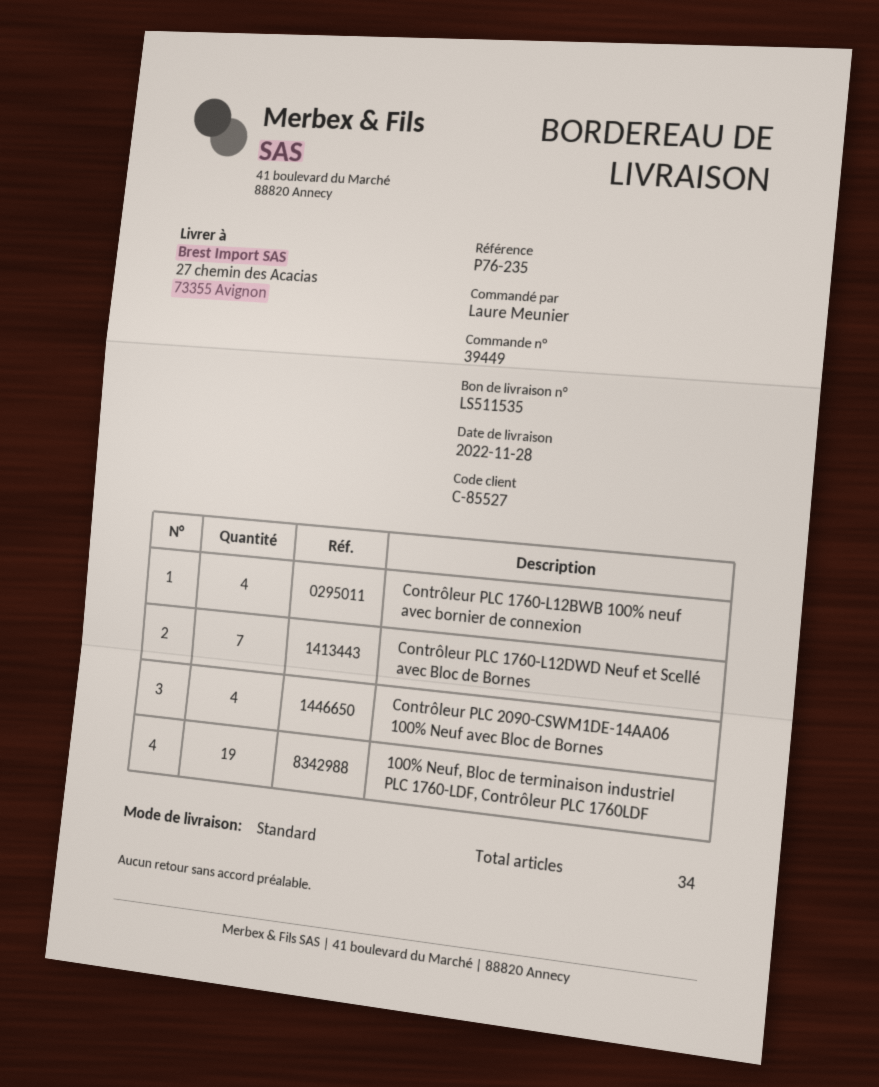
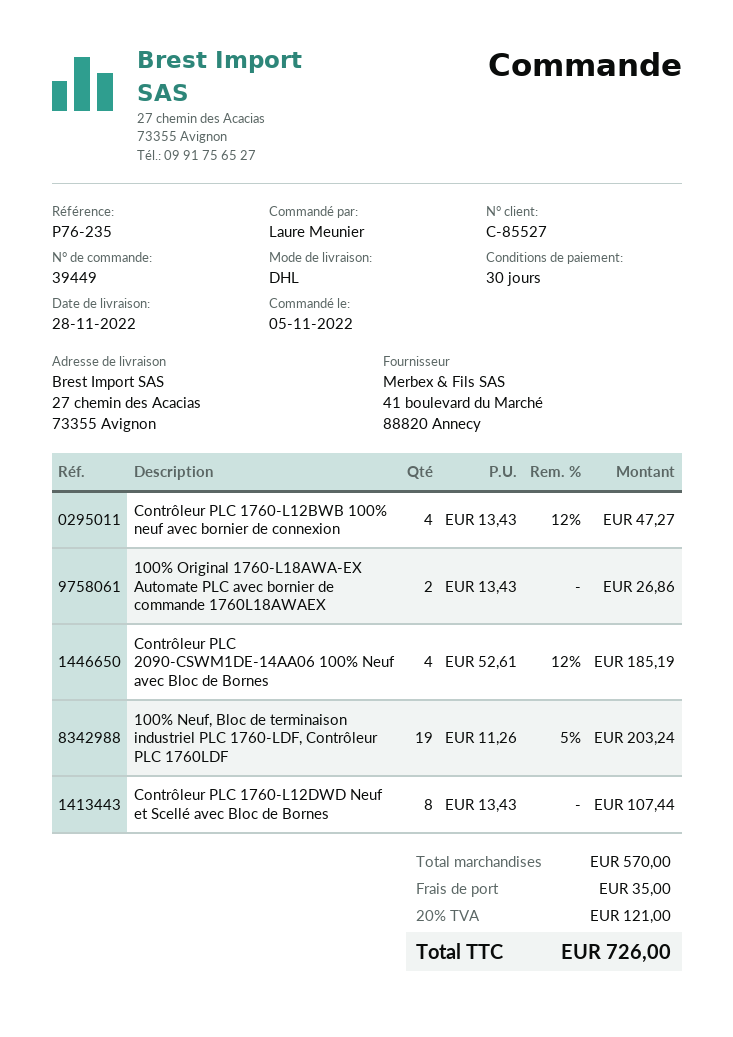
shipping method: standard -> DHL
Contrôleur PLC 1760-L12DWD Neuf et Scellé avec Bloc de Bornes: 7 -> 8
100% Original 1760-L18AWA-EX Automate PLC avec bornier de commande 1760L18AWAEX: none -> 2

